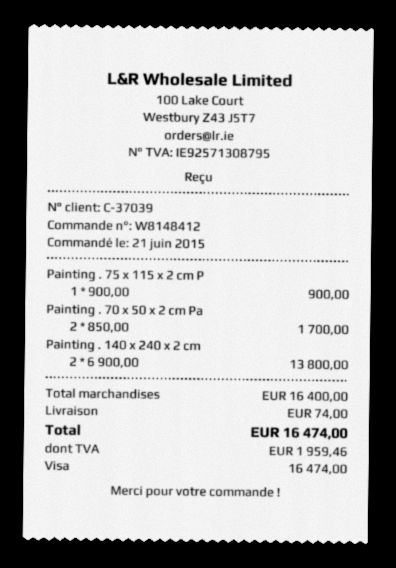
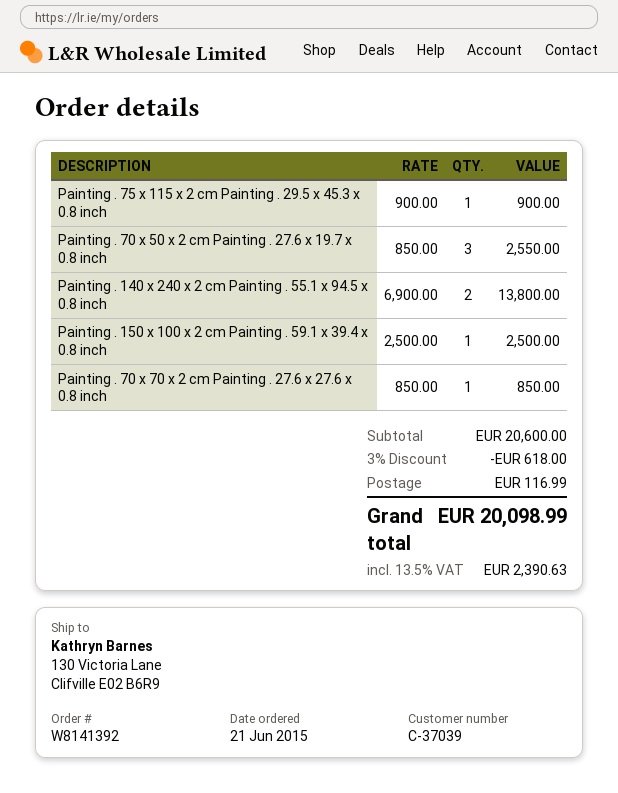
order number: W8148412 -> W8141392
Painting . 70 x 50 x 2 cm Pa: 2 x 850.00 = 1700.00 -> 3 x 850.00 = 2550.00
Painting . 150 x 100 x 2 cm Painting . 59.1 x 39.4 x 0.8 inch: none -> 1 x 2500.00 = 2500.00
Painting . 70 x 70 x 2 cm Painting . 27.6 x 27.6 x 0.8 inch: none -> 1 x 850.00 = 850.00
subtotal: 16400.00 -> 20600.00
discount: none -> 3% = 618.00
shipping: 74.00 -> 116.99
tax: 1959.46 -> 2390.63
total: 16474.00 -> 20098.99

